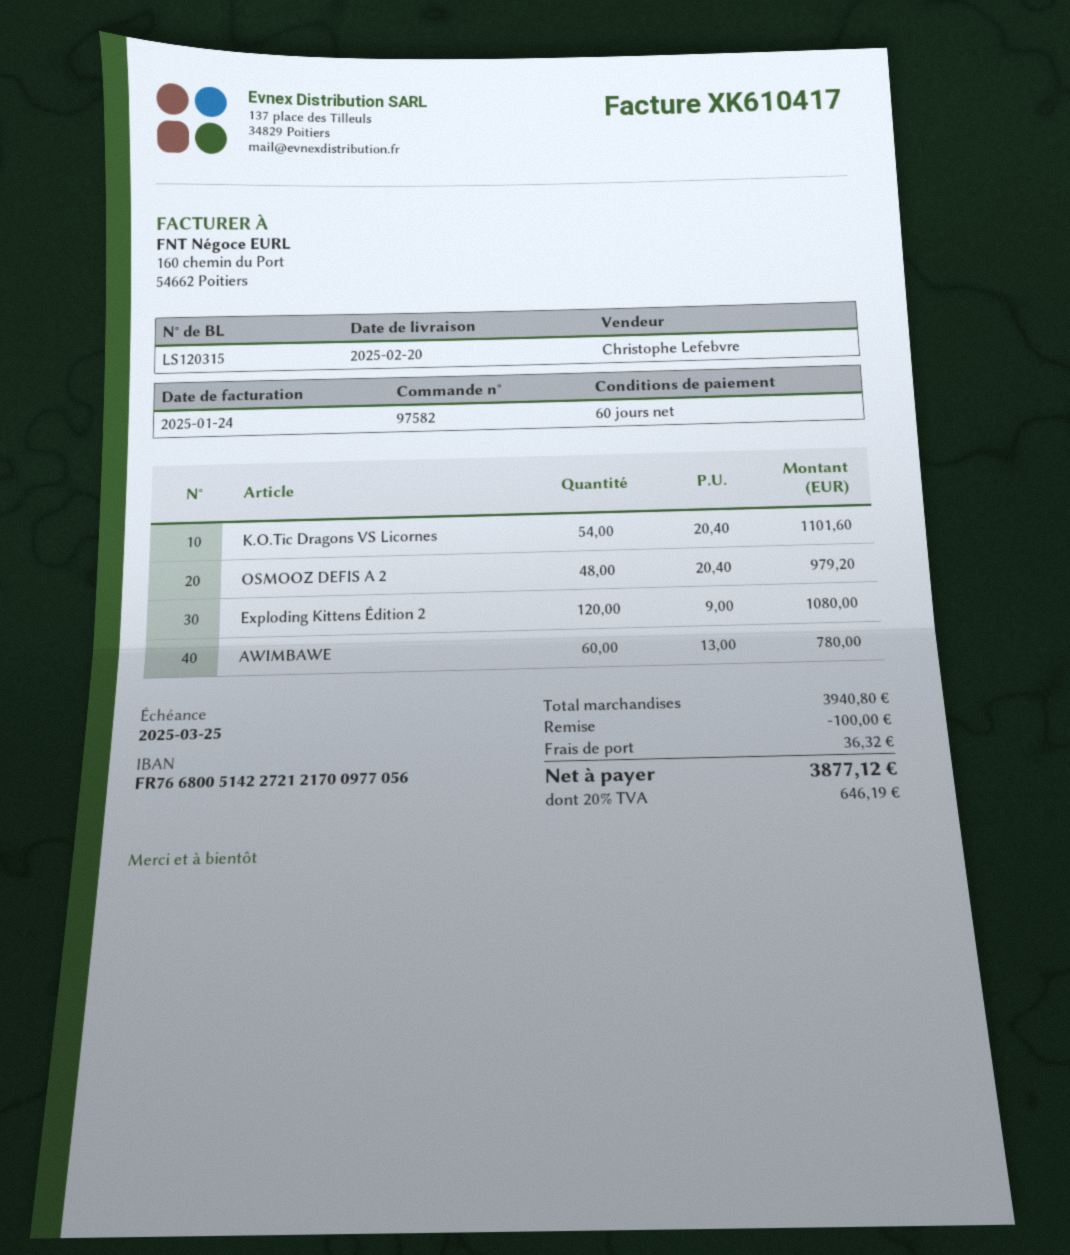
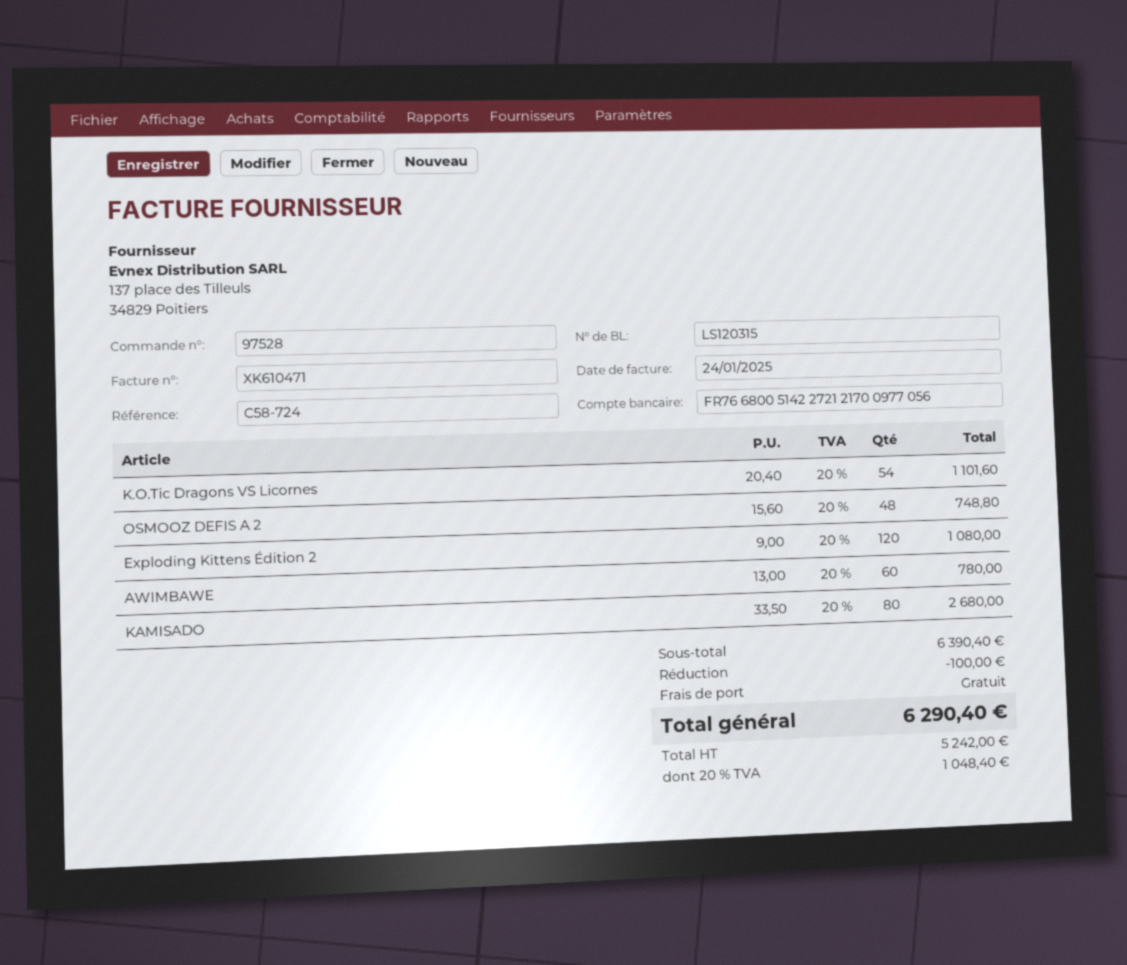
order number: 97582 -> 97528
invoice number: XK610417 -> XK610471
OSMOOZ DEFIS A 2: 48 x 20.40 = 979.20 -> 48 x 15.60 = 748.80
KAMISADO: none -> 80 x 33.50 = 2680.00
subtotal: 3940.80 -> 6390.40
shipping: 36.32 -> 0.00
tax: 20% = 646.19 -> 20% = 1048.40
total: 3877.12 -> 6290.40

